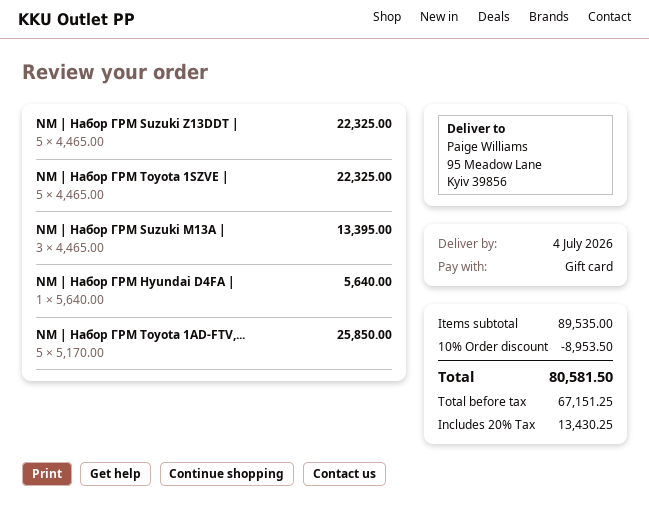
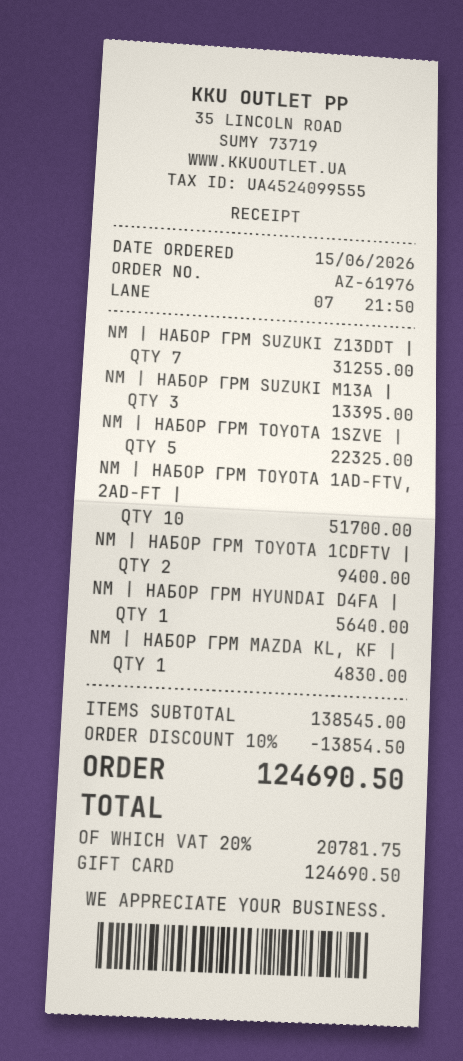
NM | Набор ГРМ Suzuki Z13DDT |: 5 for 22325.00 -> 7 for 31255.00
NM | Набор ГРМ Toyota 1AD-FTV,...: 5 for 25850.00 -> 10 for 51700.00
NM | НАБОР ГРМ TOYOTA 1CDFTV |: none -> 2 for 9400.00
NM | НАБОР ГРМ MAZDA KL, KF |: none -> 1 for 4830.00
subtotal: 89535.00 -> 138545.00
discount: 10% = 8953.50 -> 10% = 13854.50
tax: 20% = 13430.25 -> 20% = 20781.75
total: 80581.50 -> 124690.50

